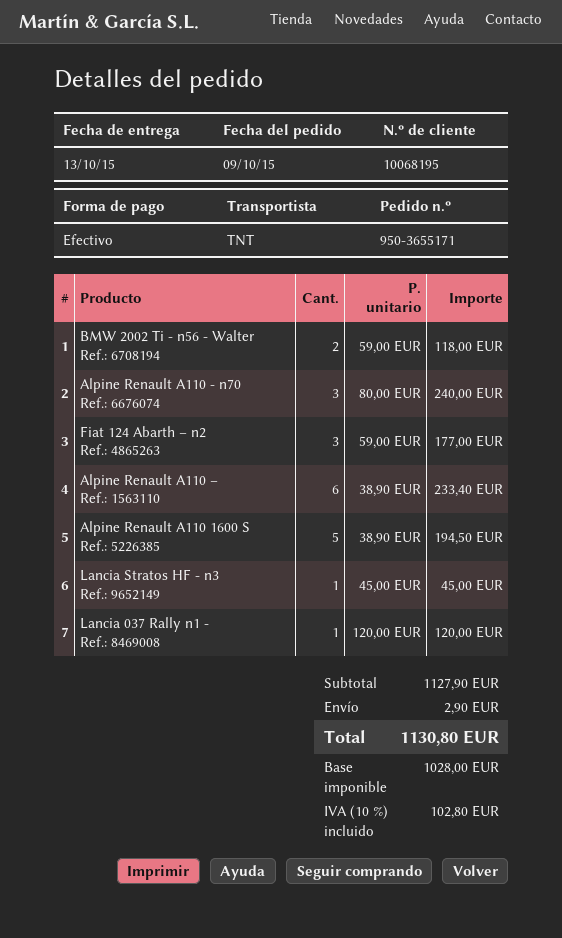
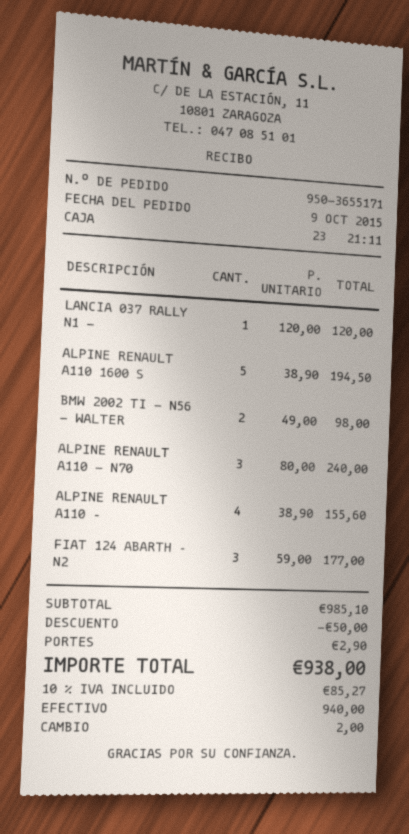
BMW 2002 Ti - n56 - Walter: 2 x 59.00 = 118.00 -> 2 x 49.00 = 98.00
Alpine Renault A110 –: 6 x 38.90 = 233.40 -> 4 x 38.90 = 155.60
Lancia Stratos HF - n3: 1 x 45.00 = 45.00 -> none
subtotal: 1127.90 -> 985.10
discount: none -> 50.00
tax: 10% = 102.80 -> 10% = 85.27
total: 1130.80 -> 938.00

